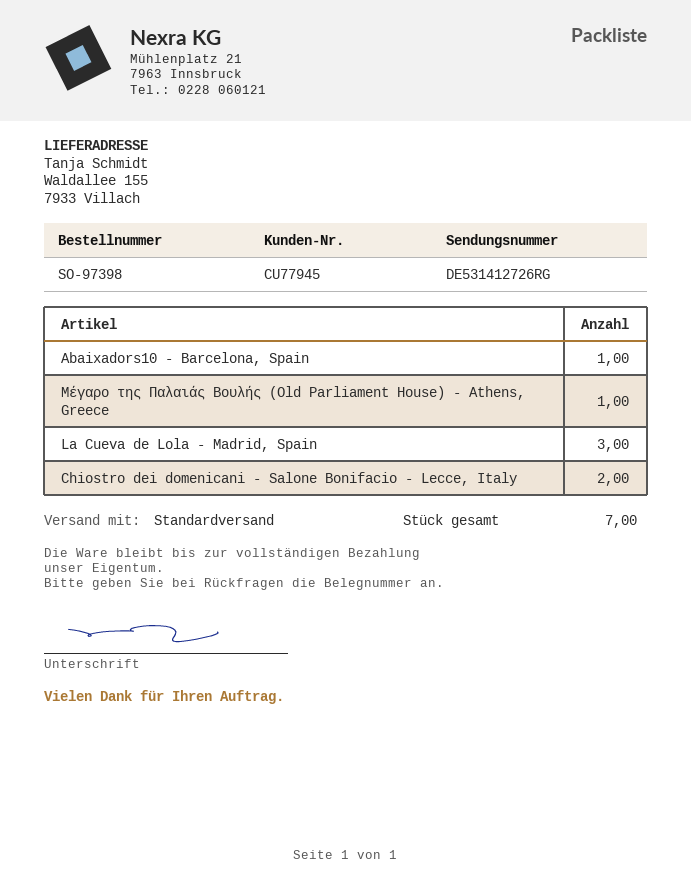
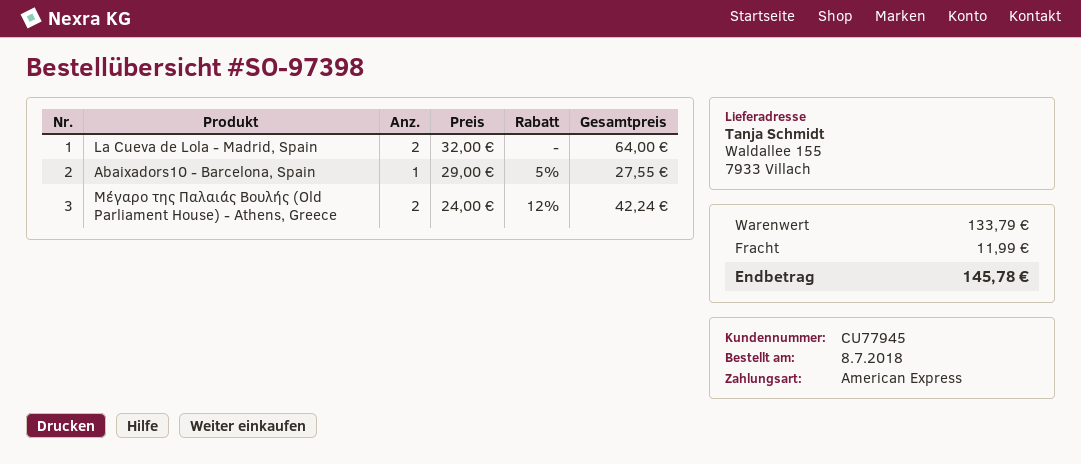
Μέγαρο της Παλαιάς Βουλής (Old Parliament House) - Athens, Greece: 1 -> 2
La Cueva de Lola - Madrid, Spain: 3 -> 2
Chiostro dei domenicani - Salone Bonifacio - Lecce, Italy: 2 -> none

